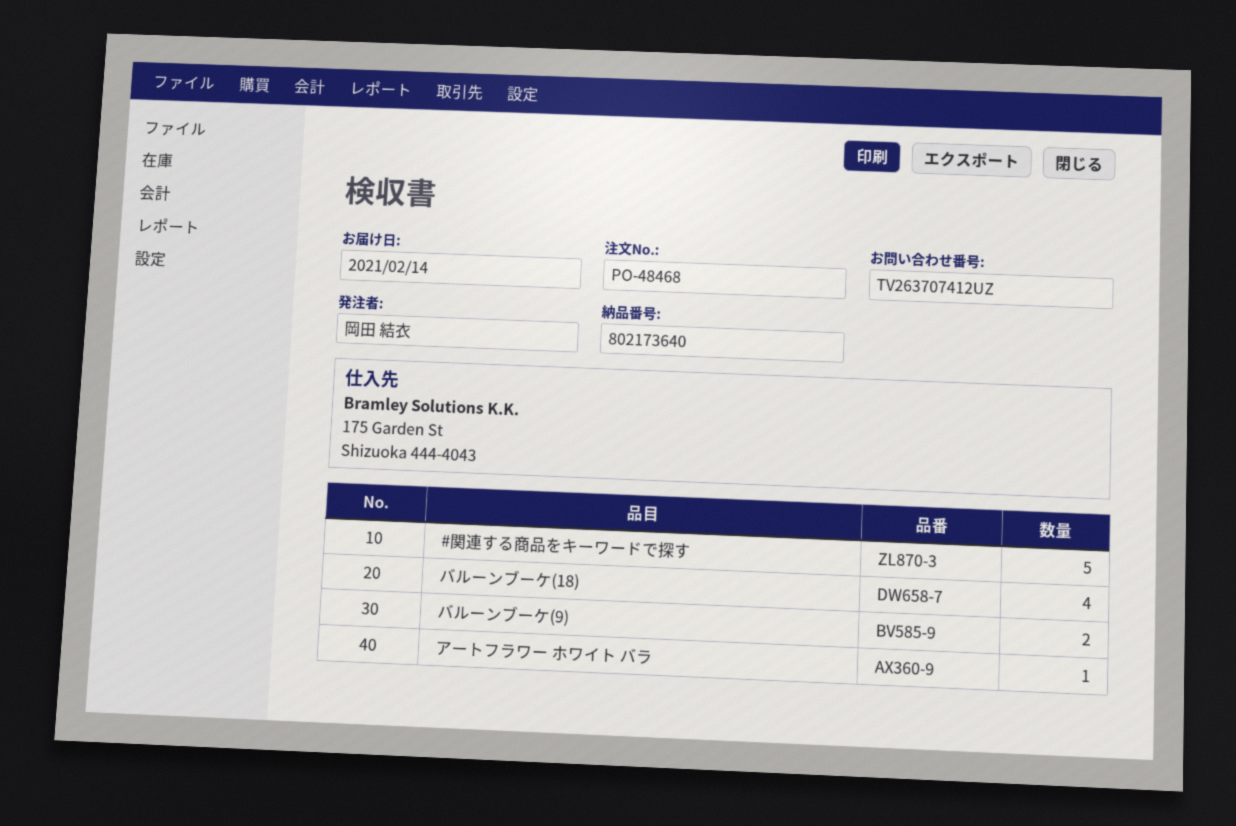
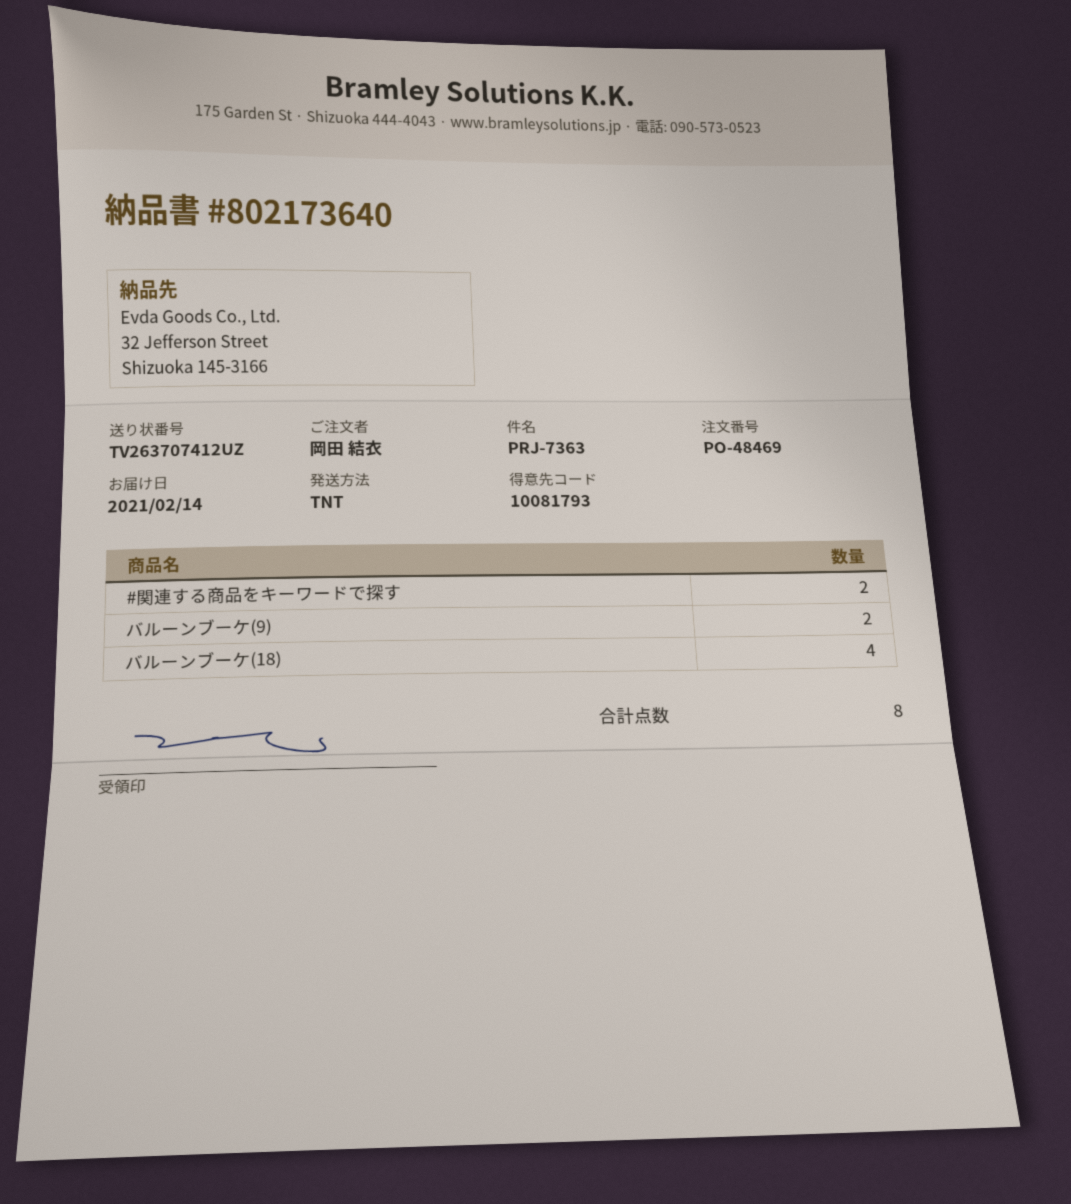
order number: PO-48468 -> PO-48469
#関連する商品をキーワードで探す: 5 -> 2
アートフラワー ホワイト バラ: 1 -> none

